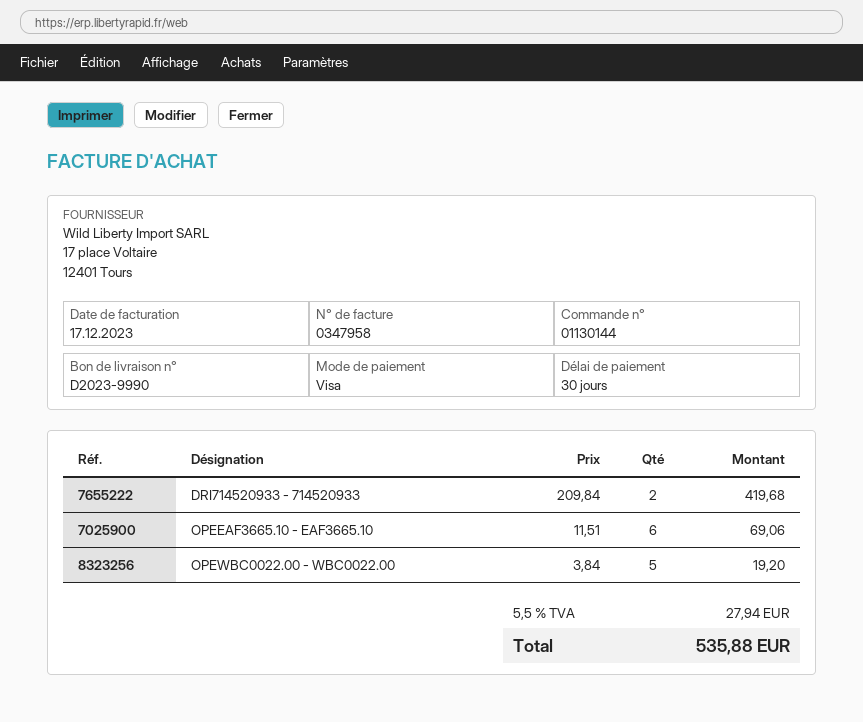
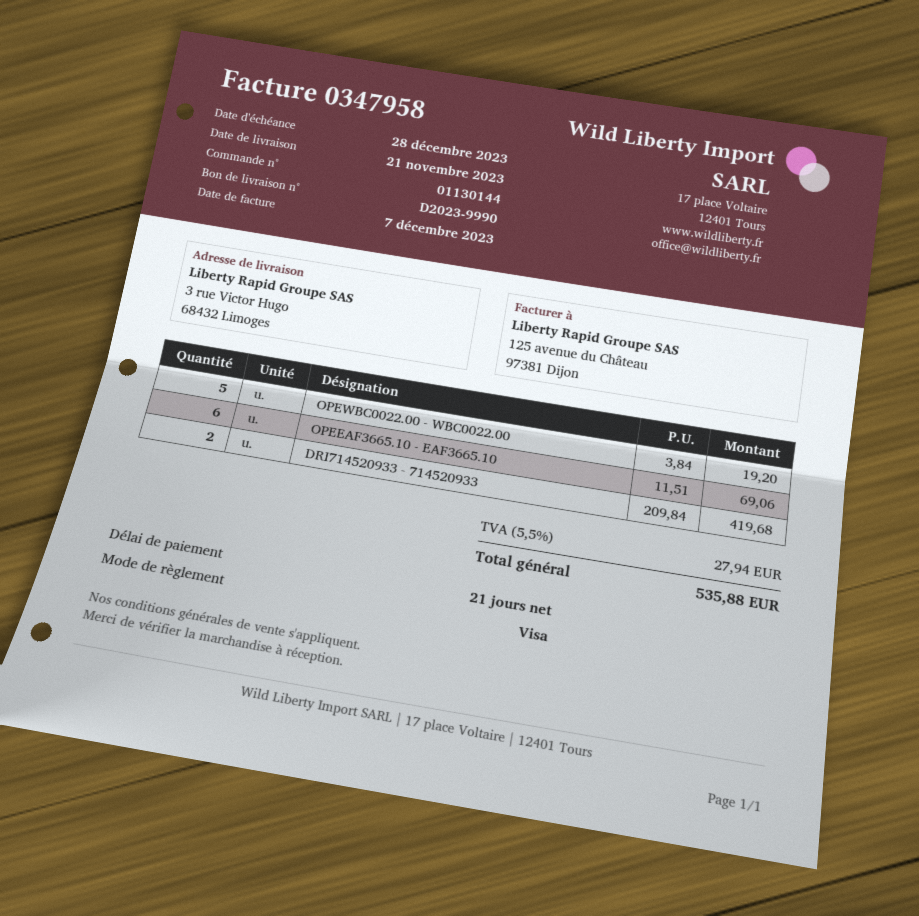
invoice date: 2023-12-17 -> 2023-12-07
payment terms: 30 days -> 21 days

